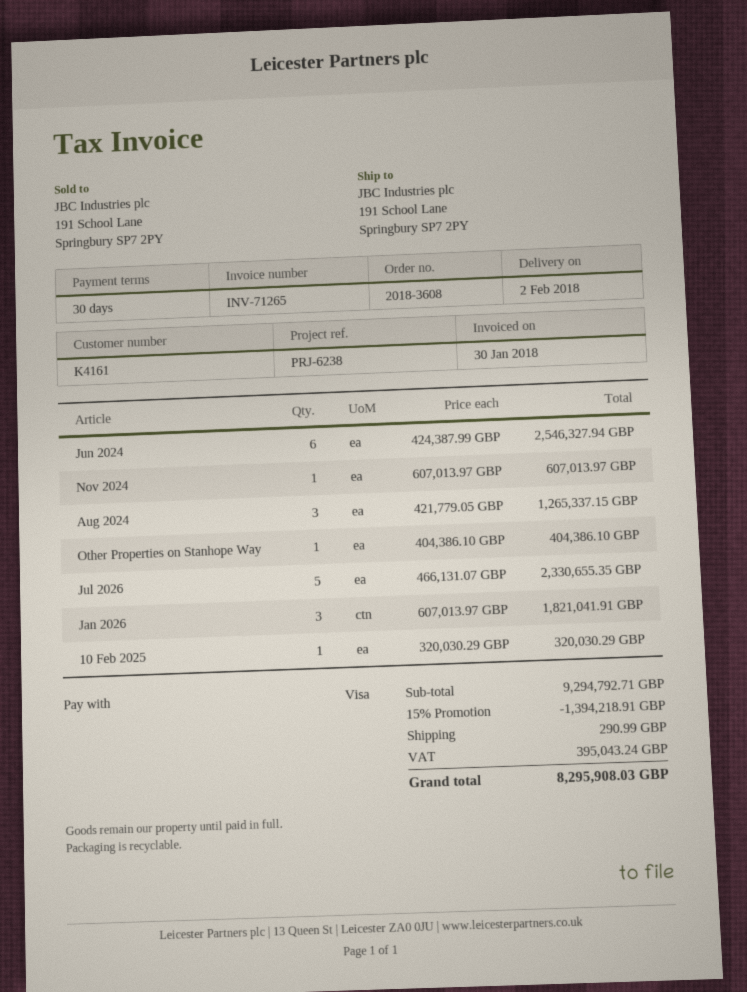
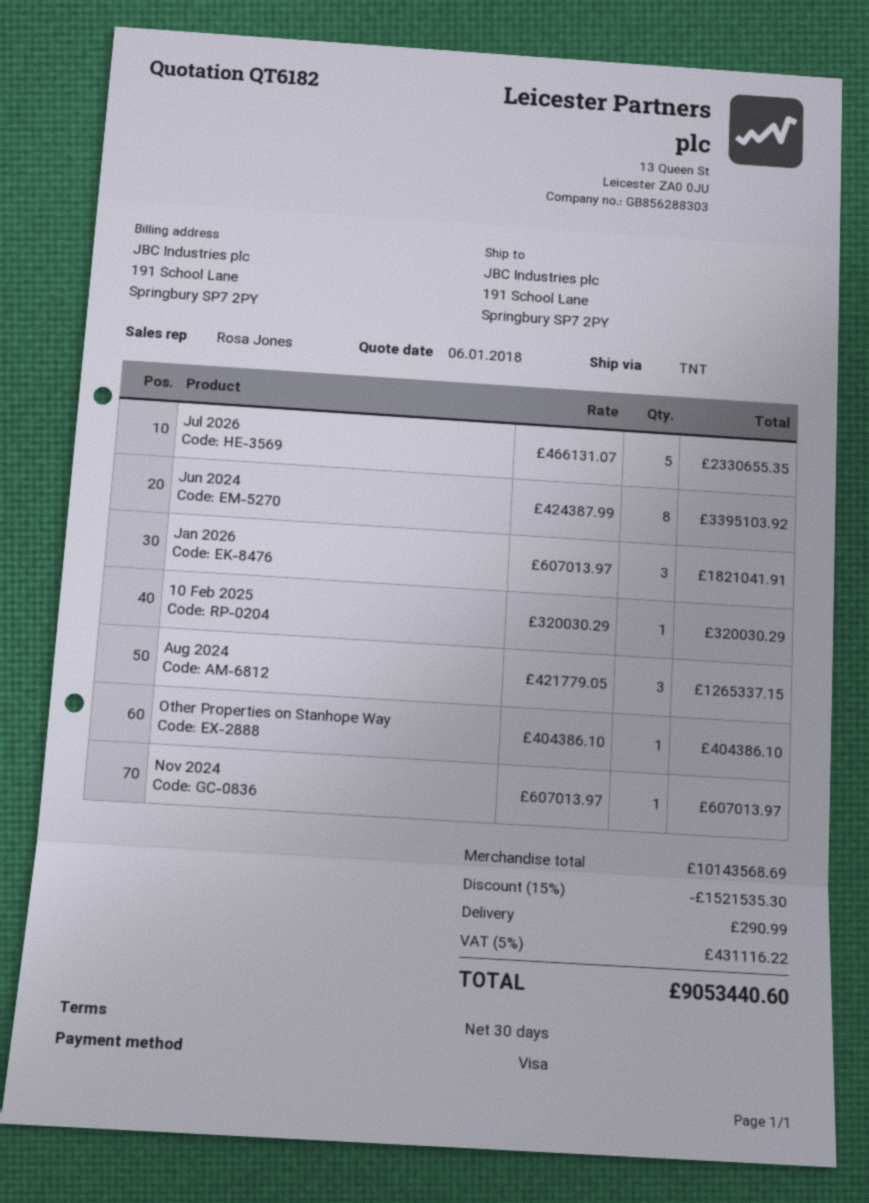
Jun 2024: 6 x 424387.99 = 2546327.94 -> 8 x 424387.99 = 3395103.92
subtotal: 9294792.71 -> 10143568.69
discount: 15% = 1394218.91 -> 15% = 1521535.30
tax: 395043.24 -> 431116.22
total: 8295908.03 -> 9053440.60

